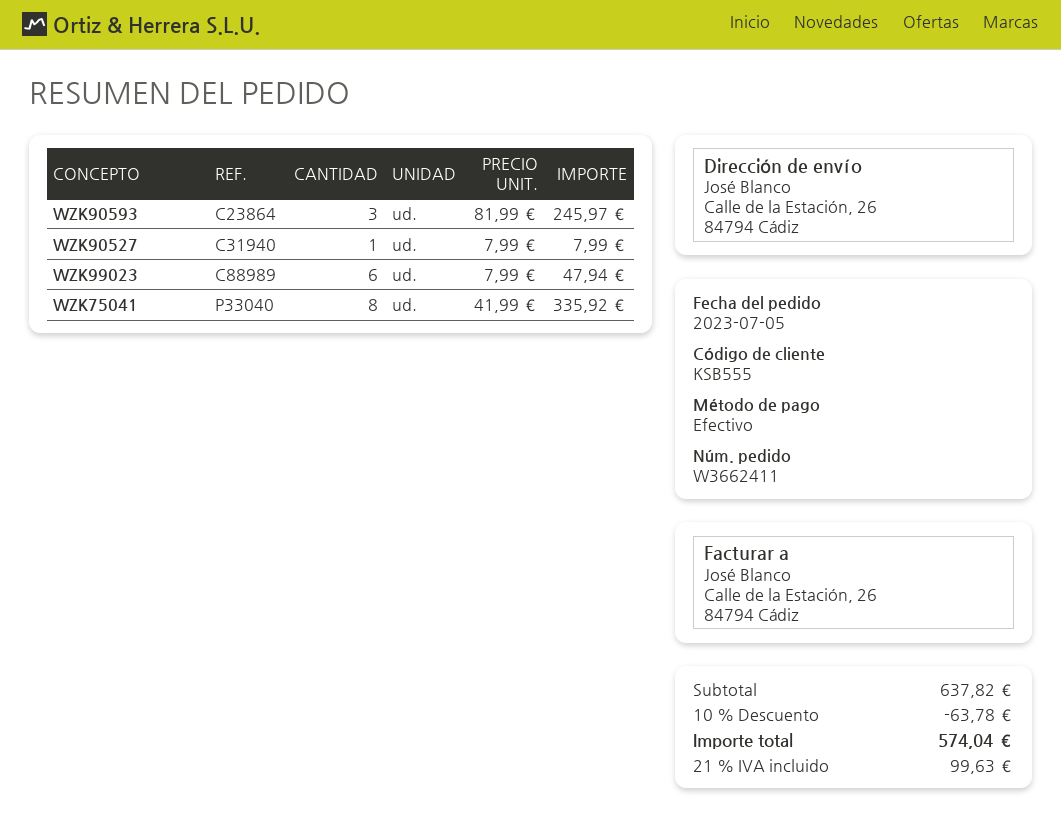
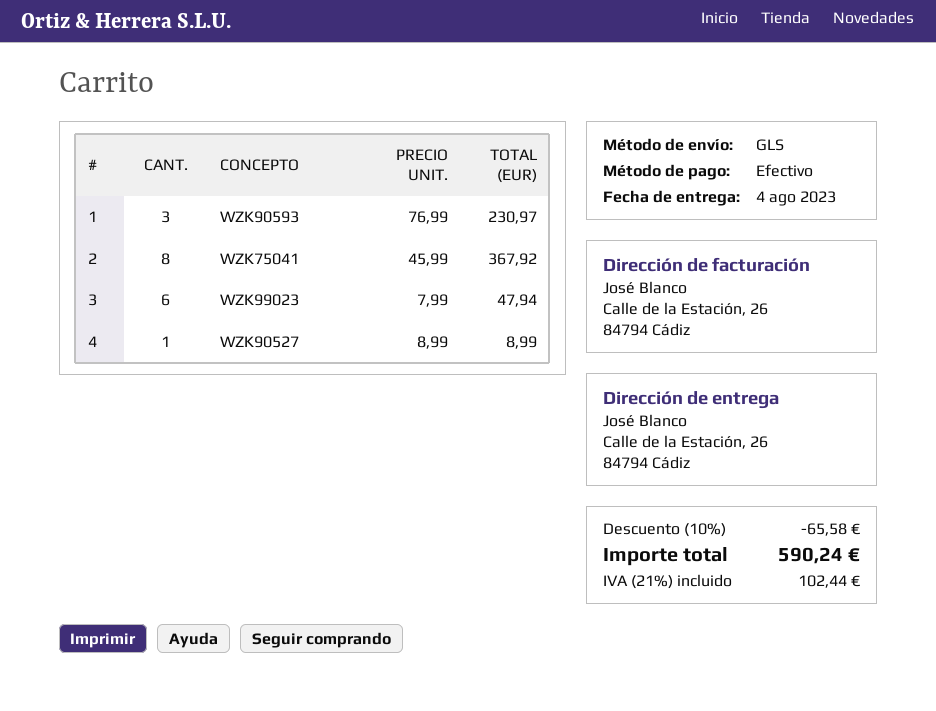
WZK90593: 3 x 81.99 = 245.97 -> 3 x 76.99 = 230.97
WZK90527: 1 x 7.99 = 7.99 -> 1 x 8.99 = 8.99
WZK75041: 8 x 41.99 = 335.92 -> 8 x 45.99 = 367.92
discount: 10% = 63.78 -> 10% = 65.58
tax: 21% = 99.63 -> 21% = 102.44
total: 574.04 -> 590.24

